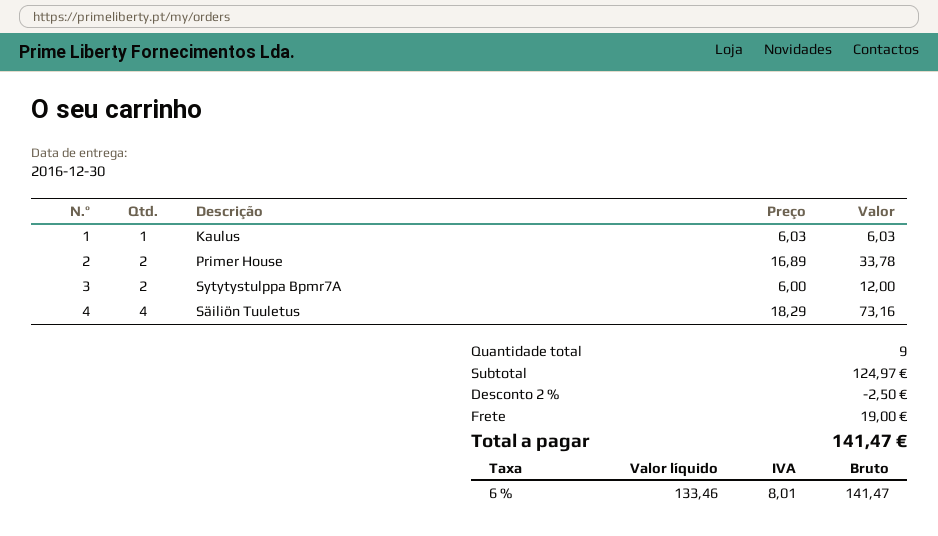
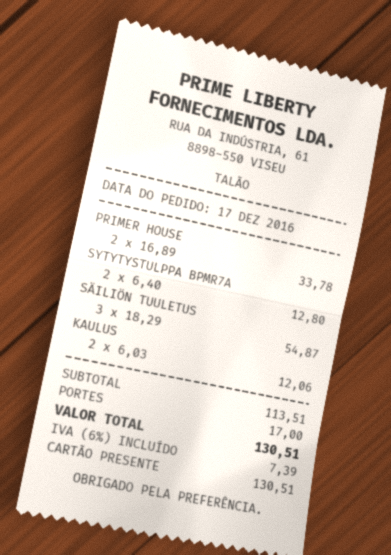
Kaulus: 1 x 6.03 = 6.03 -> 2 x 6.03 = 12.06
Sytytystulppa Bpmr7A: 2 x 6.00 = 12.00 -> 2 x 6.40 = 12.80
Säiliön Tuuletus: 4 x 18.29 = 73.16 -> 3 x 18.29 = 54.87
subtotal: 124.97 -> 113.51
discount: 2% = 2.50 -> none
shipping: 19.00 -> 17.00
tax: 6% = 8.01 -> 6% = 7.39
total: 141.47 -> 130.51

